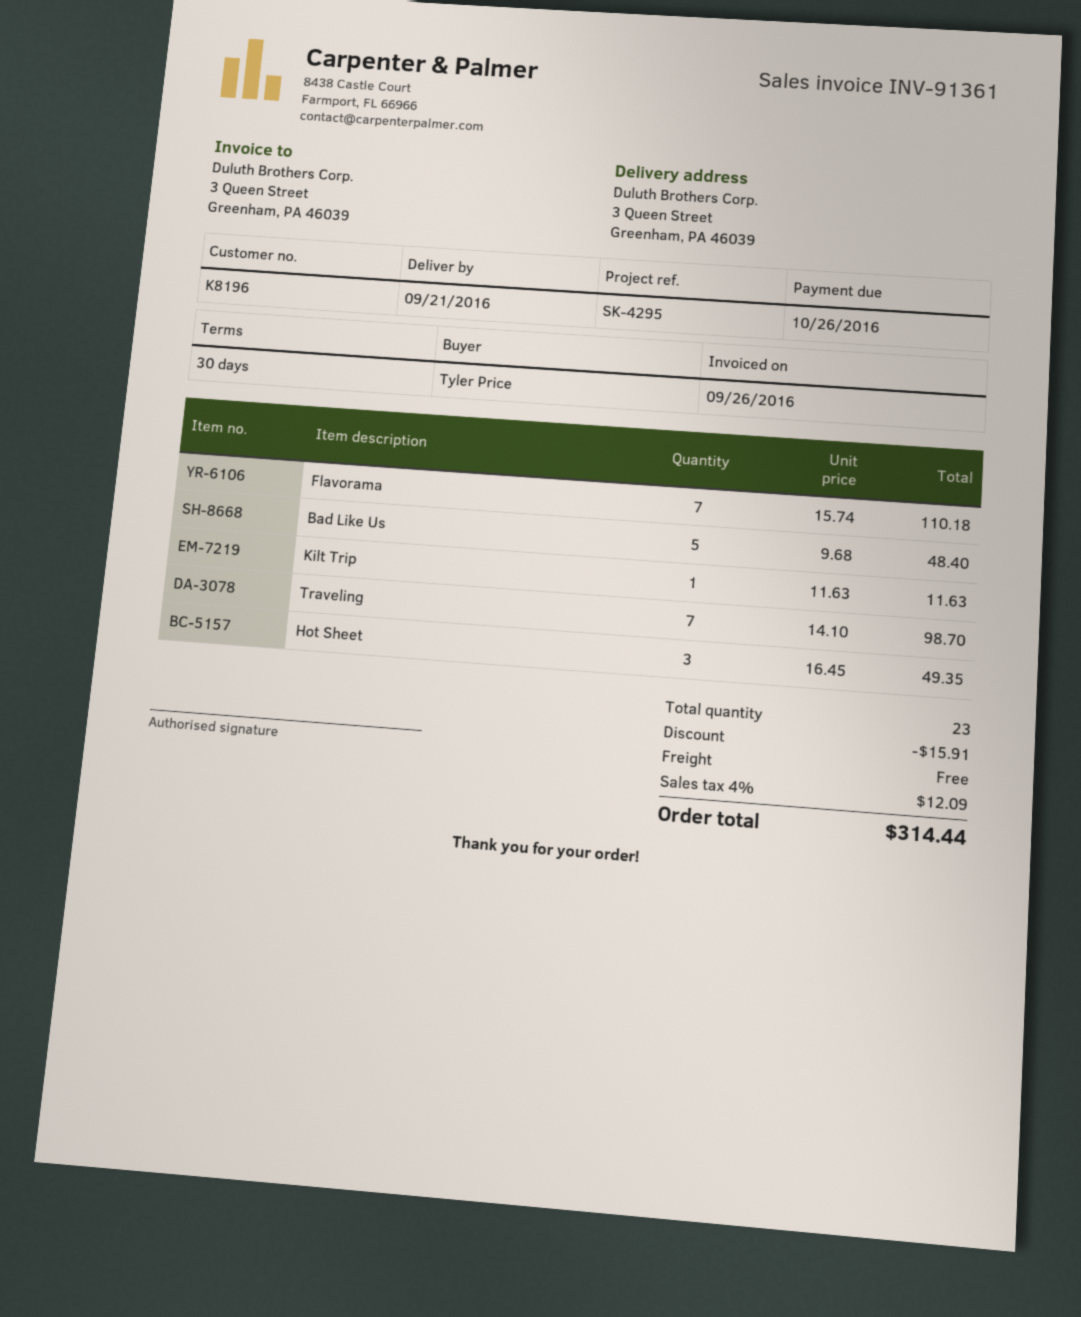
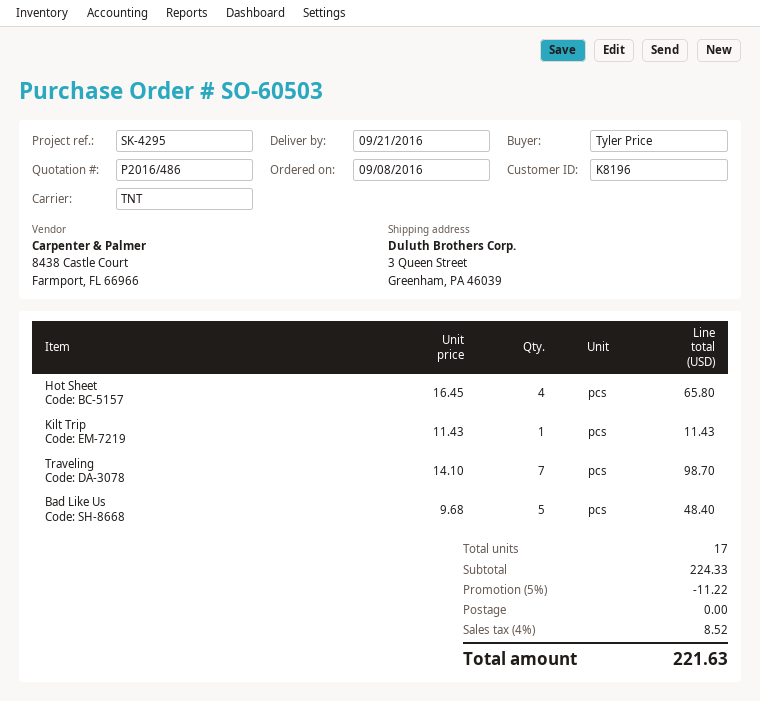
Flavorama: 7 x 15.74 = 110.18 -> none
Kilt Trip: 1 x 11.63 = 11.63 -> 1 x 11.43 = 11.43
Hot Sheet: 3 x 16.45 = 49.35 -> 4 x 16.45 = 65.80
total quantity: 23 -> 17
discount: 15.91 -> 11.22
tax: 4% = 12.09 -> 4% = 8.52
total: 314.44 -> 221.63

